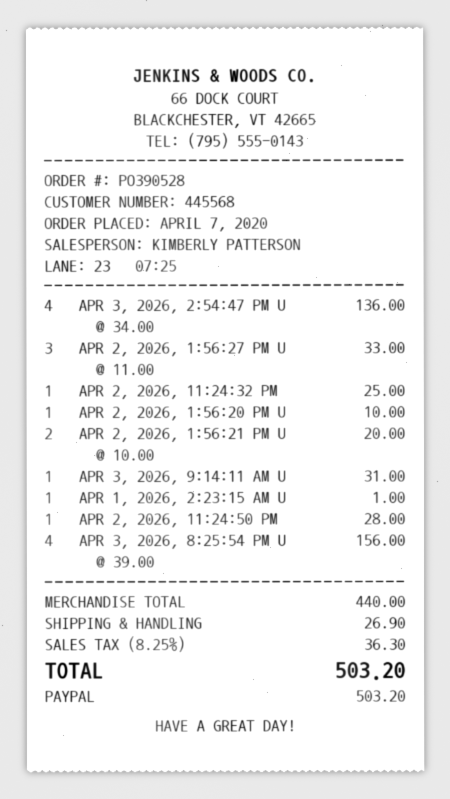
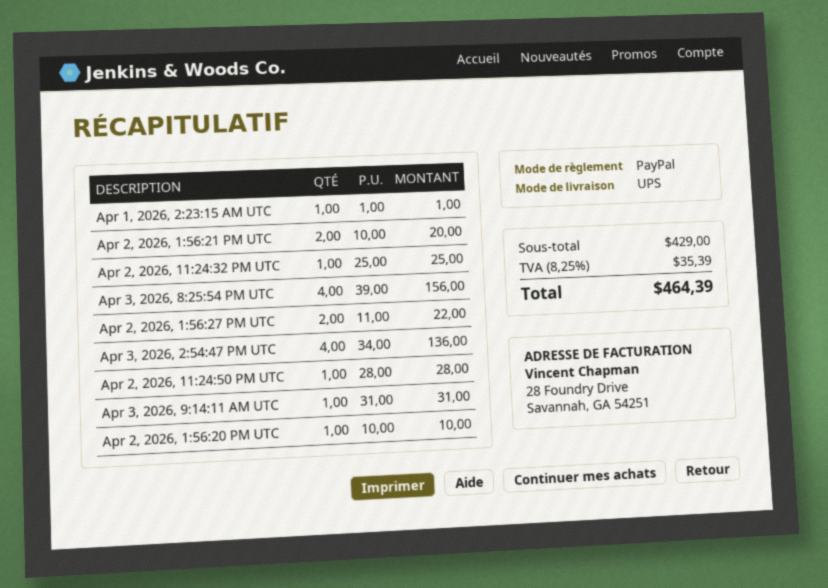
APR 2, 2026, 1:56:27 PM U: 3 x 11.00 = 33.00 -> 2 x 11.00 = 22.00
subtotal: 440.00 -> 429.00
shipping: 26.90 -> none
tax: 8.25% = 36.30 -> 8.25% = 35.39
total: 503.20 -> 464.39

